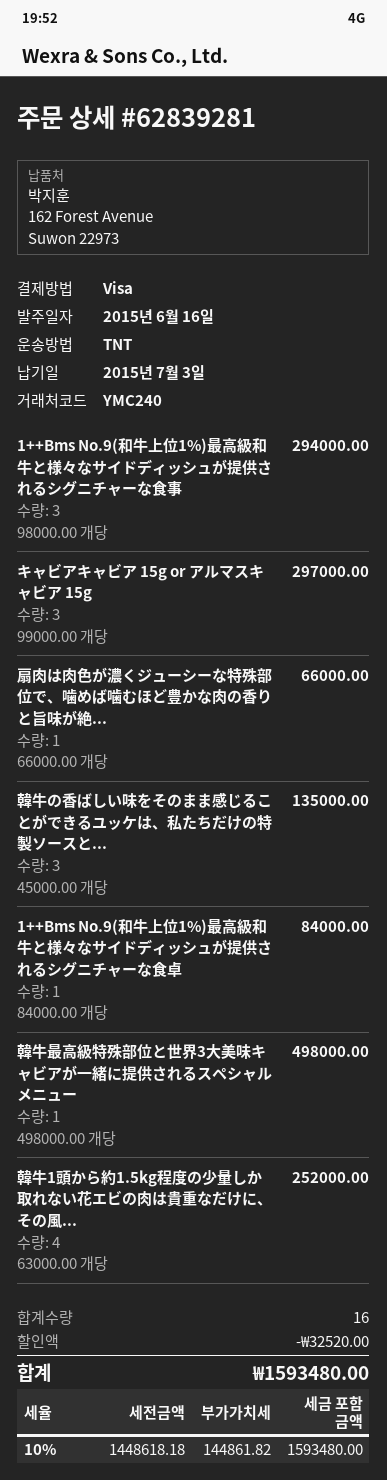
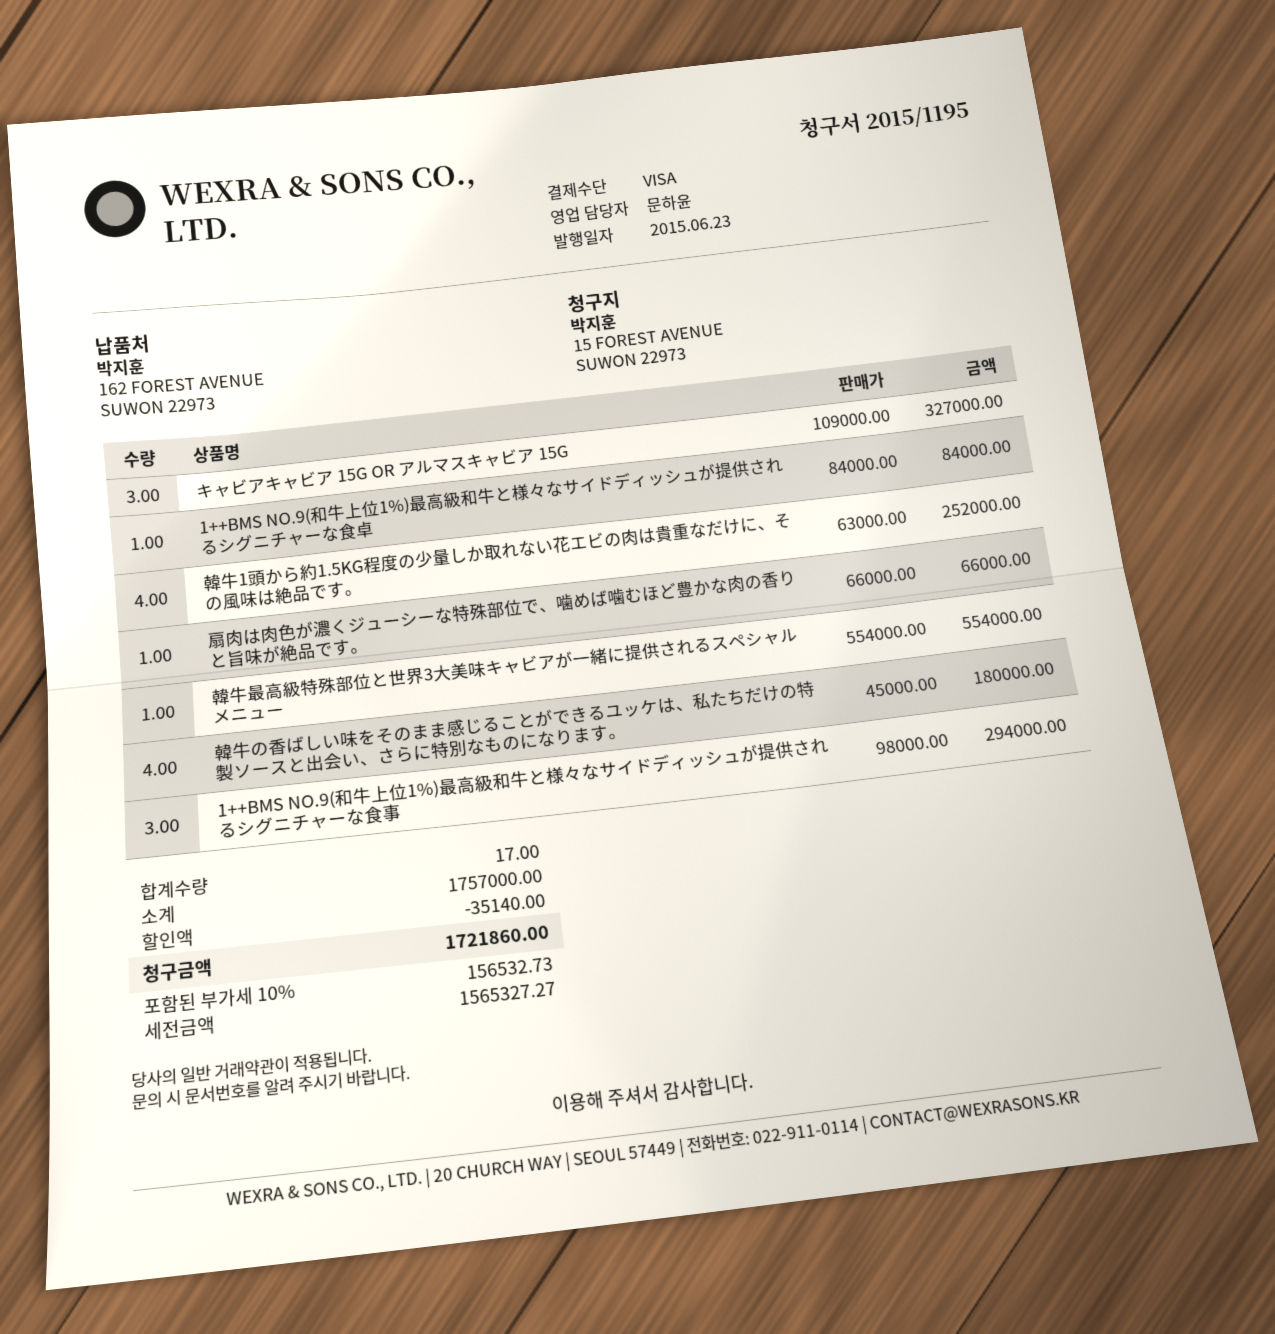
キャビアキャビア 15g or アルマスキャビア 15g: 3 x 99000.00 = 297000.00 -> 3 x 109000.00 = 327000.00
韓牛の香ばしい味をそのまま感じることができるユッケは、私たちだけの特製ソースと...: 3 x 45000.00 = 135000.00 -> 4 x 45000.00 = 180000.00
韓牛最高級特殊部位と世界3大美味キャビアが一緒に提供されるスペシャルメニュー: 1 x 498000.00 = 498000.00 -> 1 x 554000.00 = 554000.00
total quantity: 16 -> 17
discount: 32520.00 -> 35140.00
net: 1448618.18 -> 1565327.27
tax: 10% = 144861.82 -> 10% = 156532.73
total: 1593480.00 -> 1721860.00

